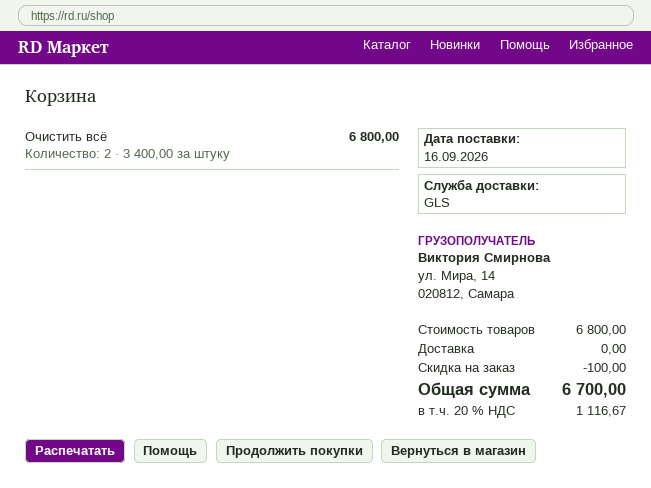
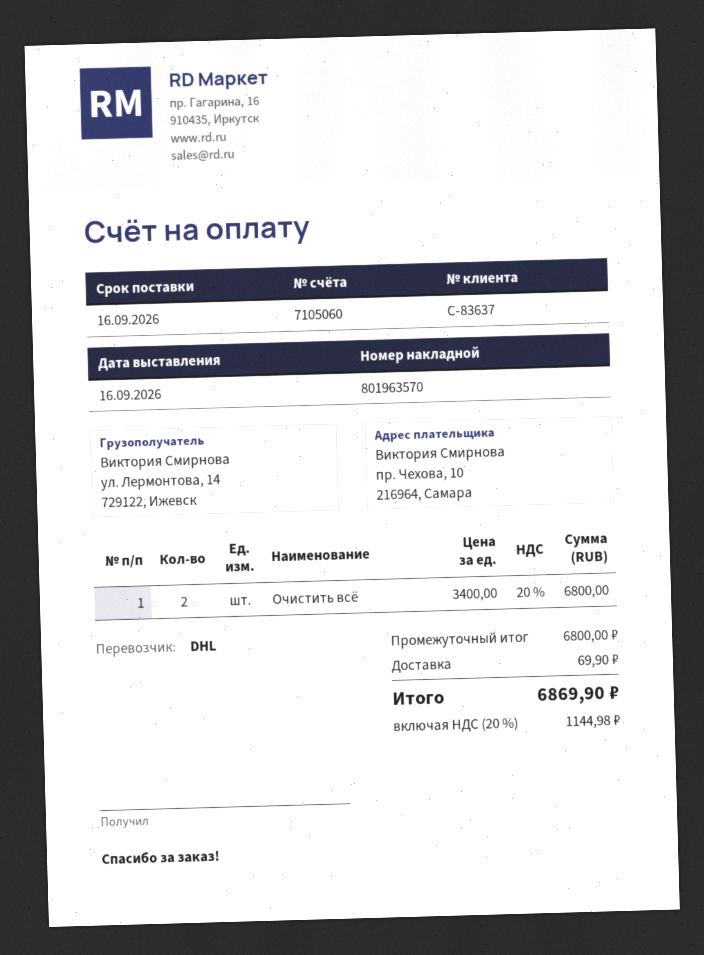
shipping method: GLS -> DHL
ship to: ул. Мира, 14, 020812, Самара -> ул. Лермонтова, 14, 729122, Ижевск
discount: 100.00 -> none
shipping: 0.00 -> 69.90
tax: 20% = 1116.67 -> 20% = 1144.98
total: 6700.00 -> 6869.90

